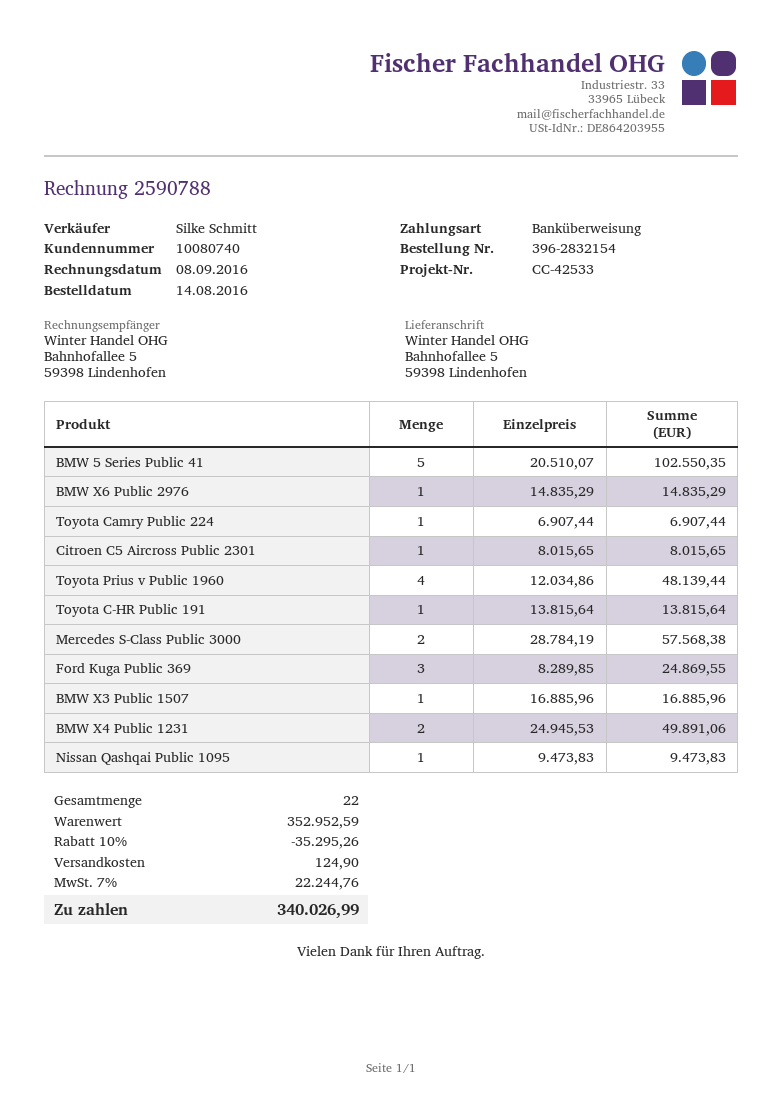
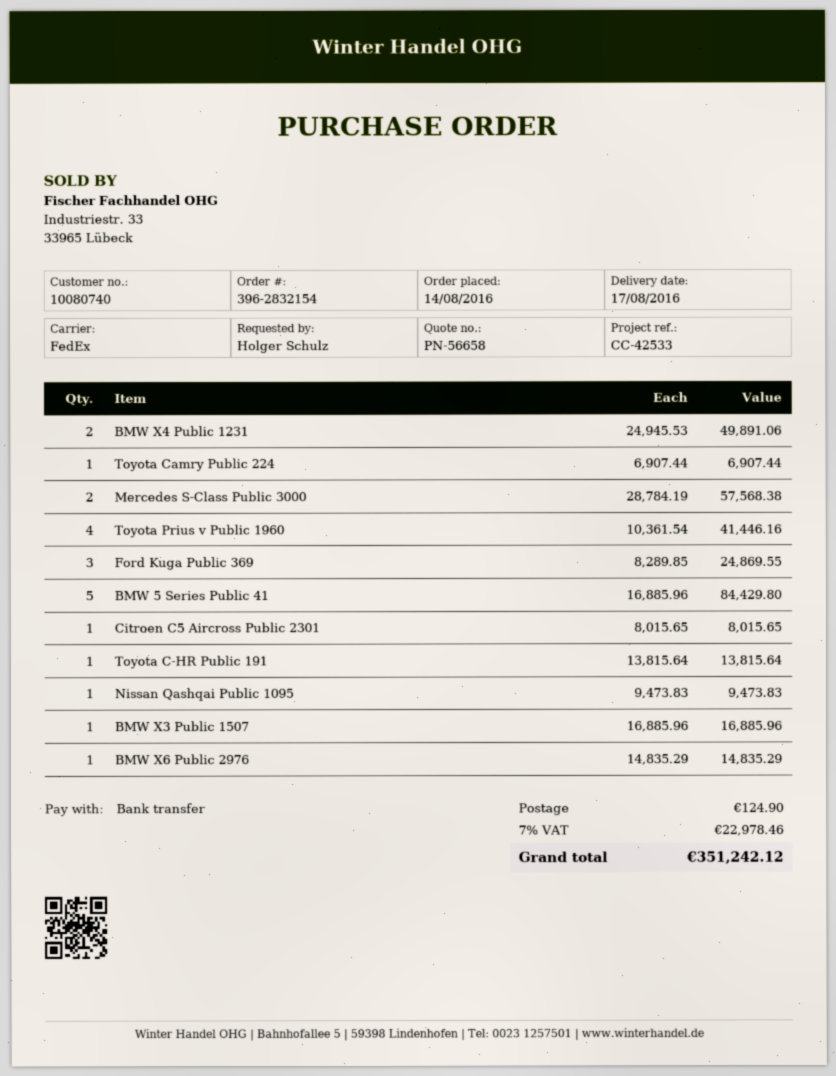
BMW 5 Series Public 41: 5 x 20510.07 = 102550.35 -> 5 x 16885.96 = 84429.80
Toyota Prius v Public 1960: 4 x 12034.86 = 48139.44 -> 4 x 10361.54 = 41446.16
discount: 10% = 35295.26 -> none
tax: 7% = 22244.76 -> 7% = 22978.46
total: 340026.99 -> 351242.12

